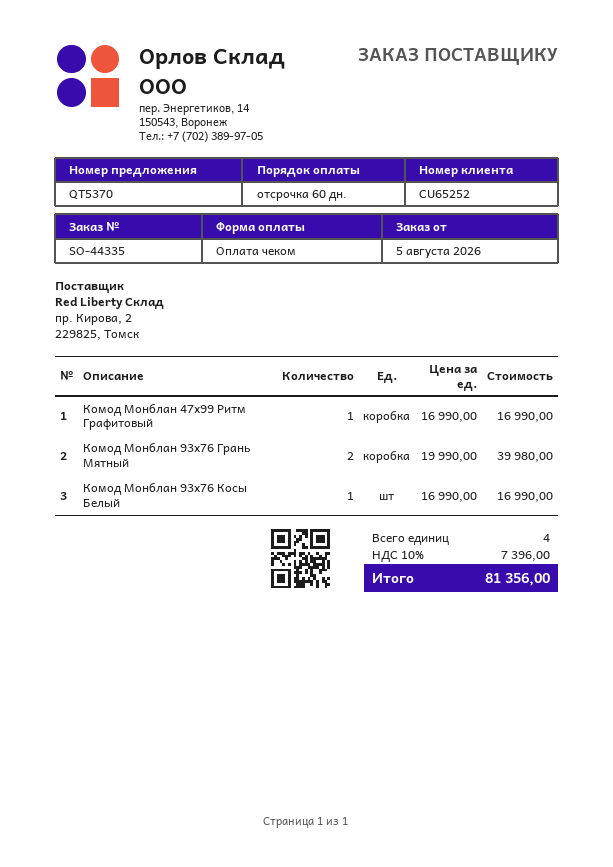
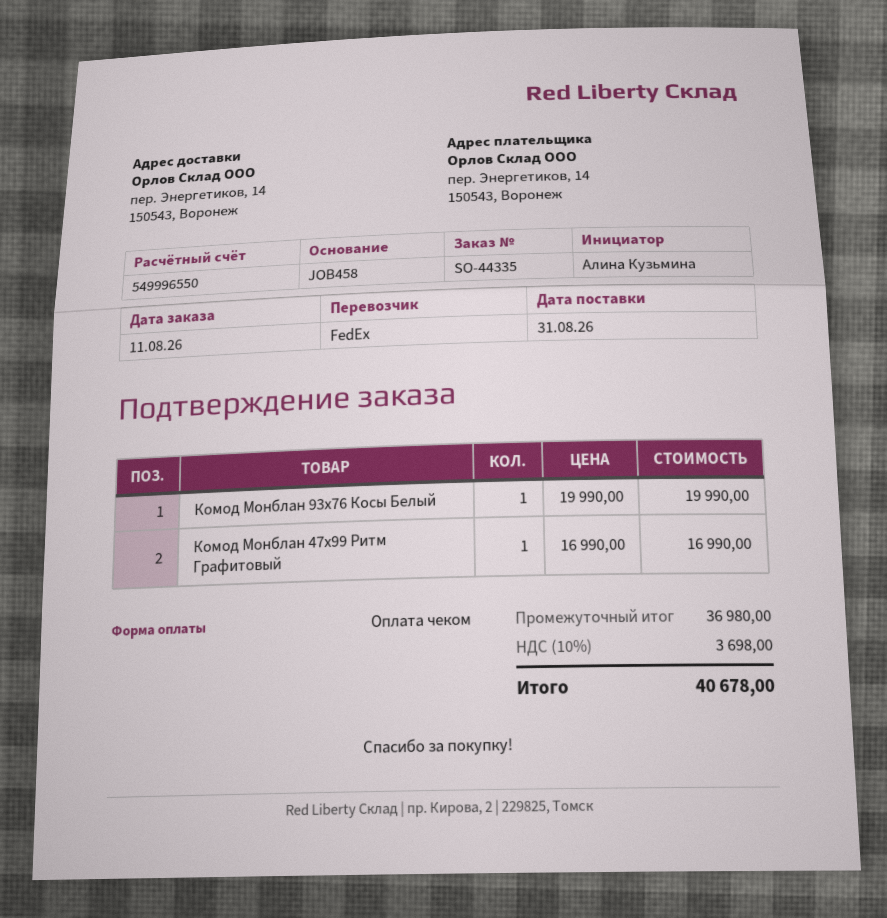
order date: 2026-08-05 -> 2026-08-11
Комод Монблан 93x76 Грань Мятный: 2 x 19990.00 = 39980.00 -> none
Комод Монблан 93x76 Косы Белый: 1 x 16990.00 = 16990.00 -> 1 x 19990.00 = 19990.00
tax: 10% = 7396.00 -> 10% = 3698.00
total: 81356.00 -> 40678.00

